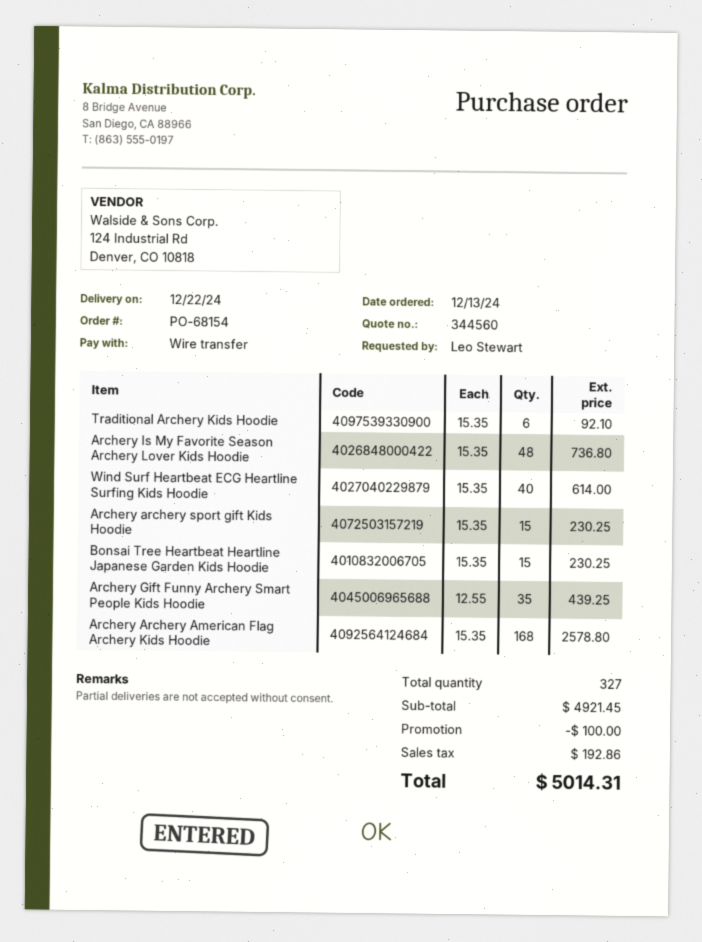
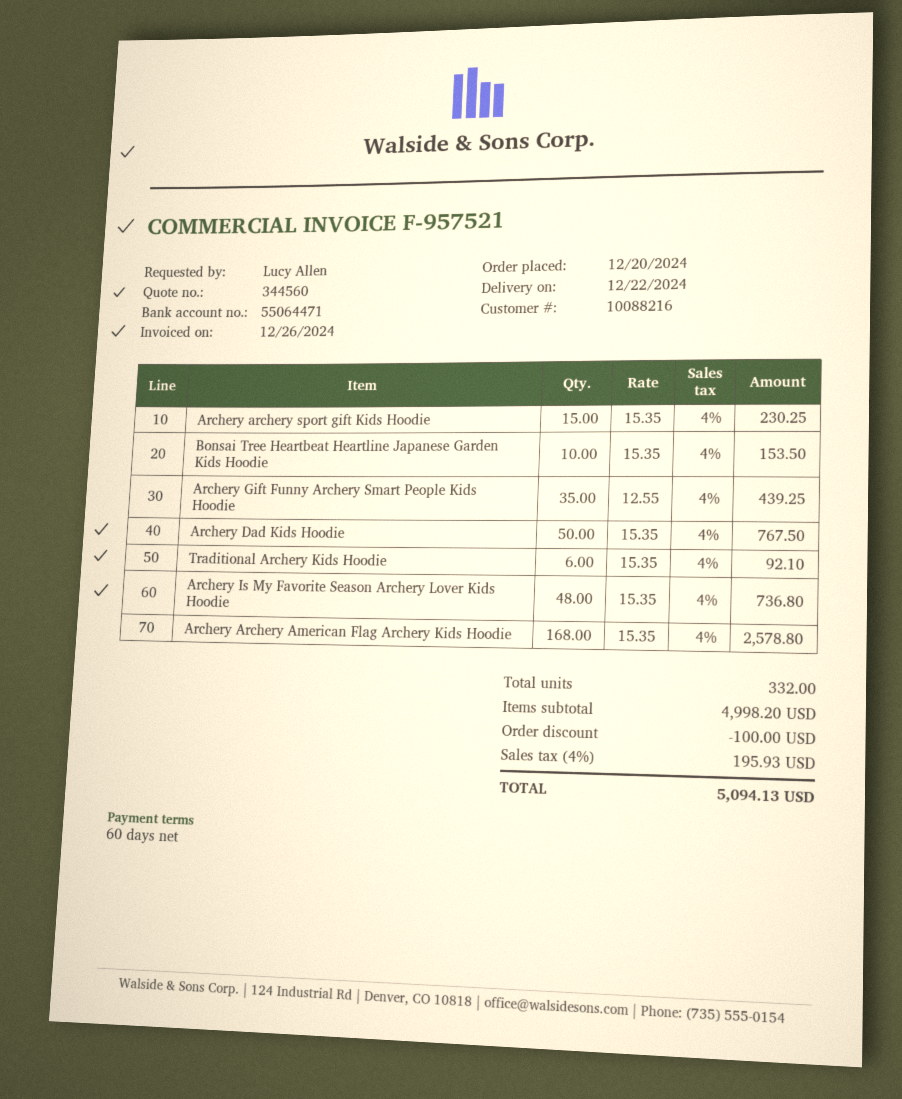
order date: 2024-12-13 -> 2024-12-20
ordered by: Leo Stewart -> Lucy Allen
Wind Surf Heartbeat ECG Heartline Surfing Kids Hoodie: 40 x 15.35 = 614.00 -> none
Bonsai Tree Heartbeat Heartline Japanese Garden Kids Hoodie: 15 x 15.35 = 230.25 -> 10 x 15.35 = 153.50
Archery Dad Kids Hoodie: none -> 50 x 15.35 = 767.50
total quantity: 327 -> 332
subtotal: 4921.45 -> 4998.20
tax: 192.86 -> 195.93
total: 5014.31 -> 5094.13

